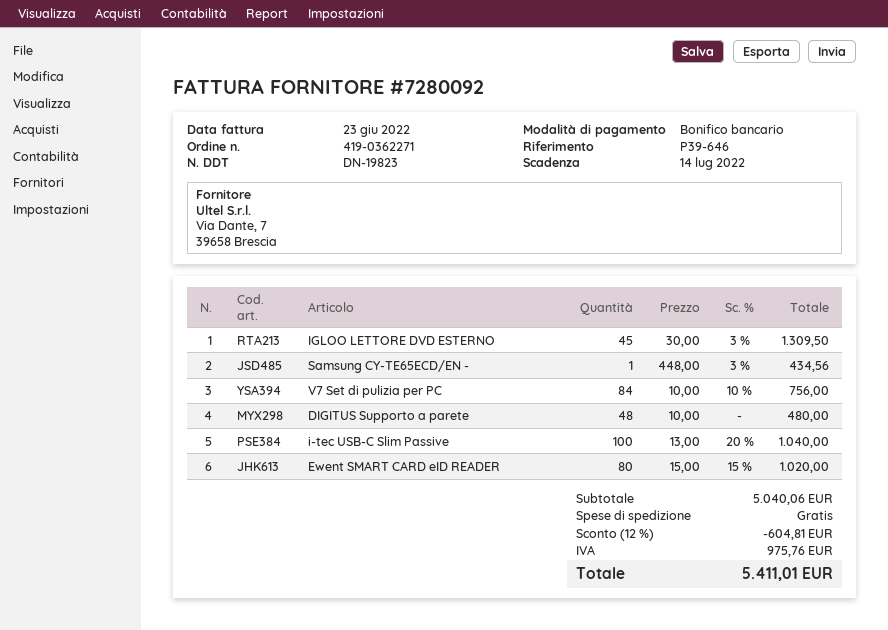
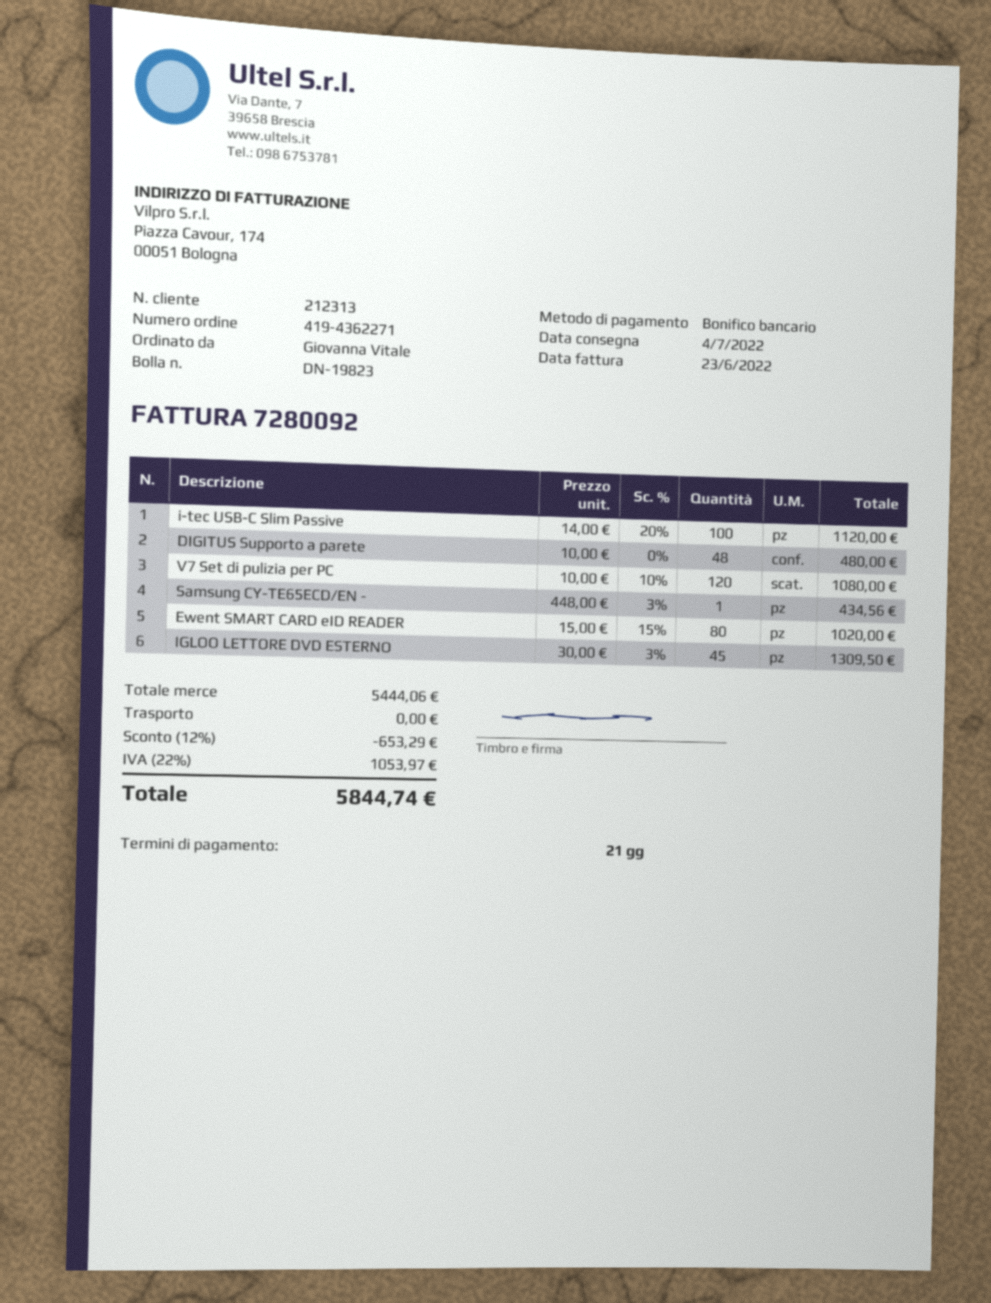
order number: 419-0362271 -> 419-4362271
V7 Set di pulizia per PC: 84 x 10.00 - 10% = 756.00 -> 120 x 10.00 - 10% = 1080.00
i-tec USB-C Slim Passive: 100 x 13.00 - 20% = 1040.00 -> 100 x 14.00 - 20% = 1120.00
subtotal: 5040.06 -> 5444.06
discount: 12% = 604.81 -> 12% = 653.29
tax: 975.76 -> 1053.97
total: 5411.01 -> 5844.74

